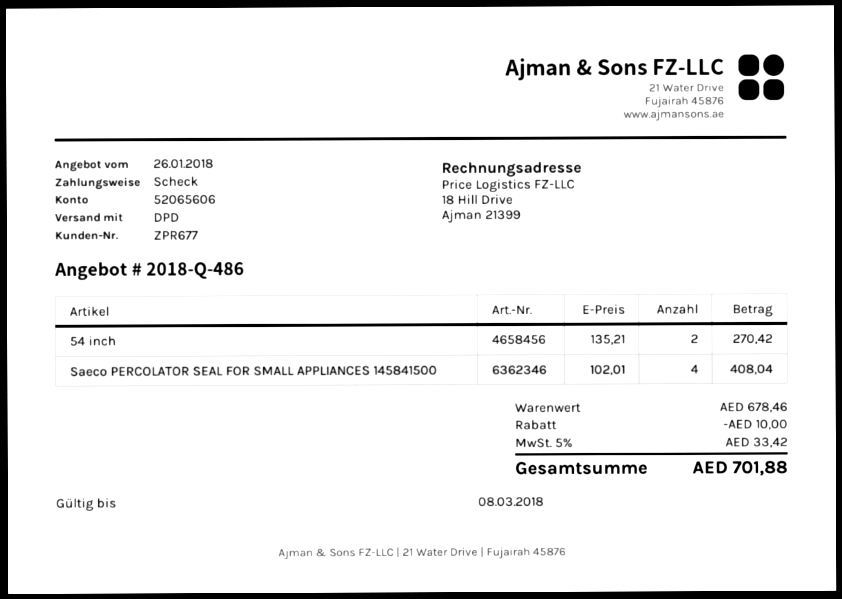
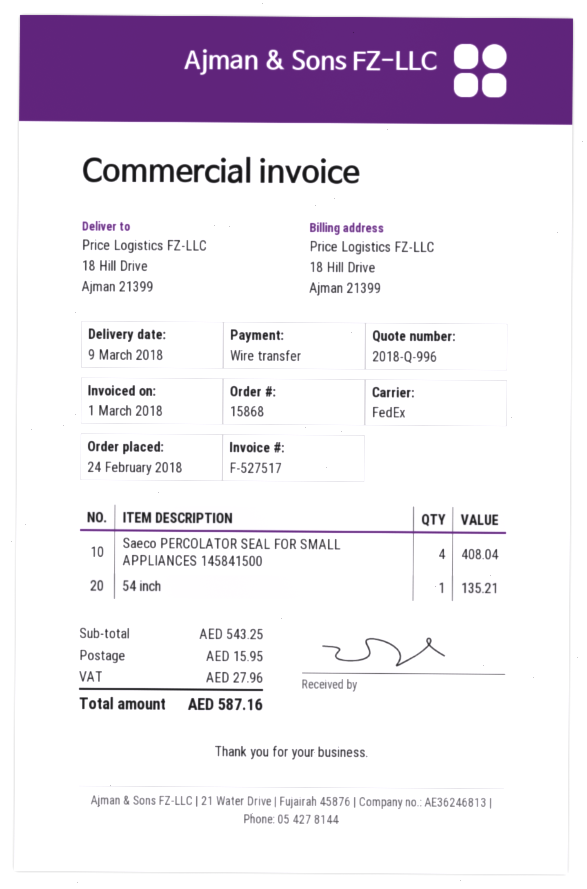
quote number: 2018-Q-486 -> 2018-Q-996
payment method: cheque -> bank transfer
shipping method: DPD -> FedEx
54 inch: 2 for 270.42 -> 1 for 135.21
subtotal: 678.46 -> 543.25
discount: 10.00 -> none
shipping: none -> 15.95
tax: 33.42 -> 27.96
total: 701.88 -> 587.16

